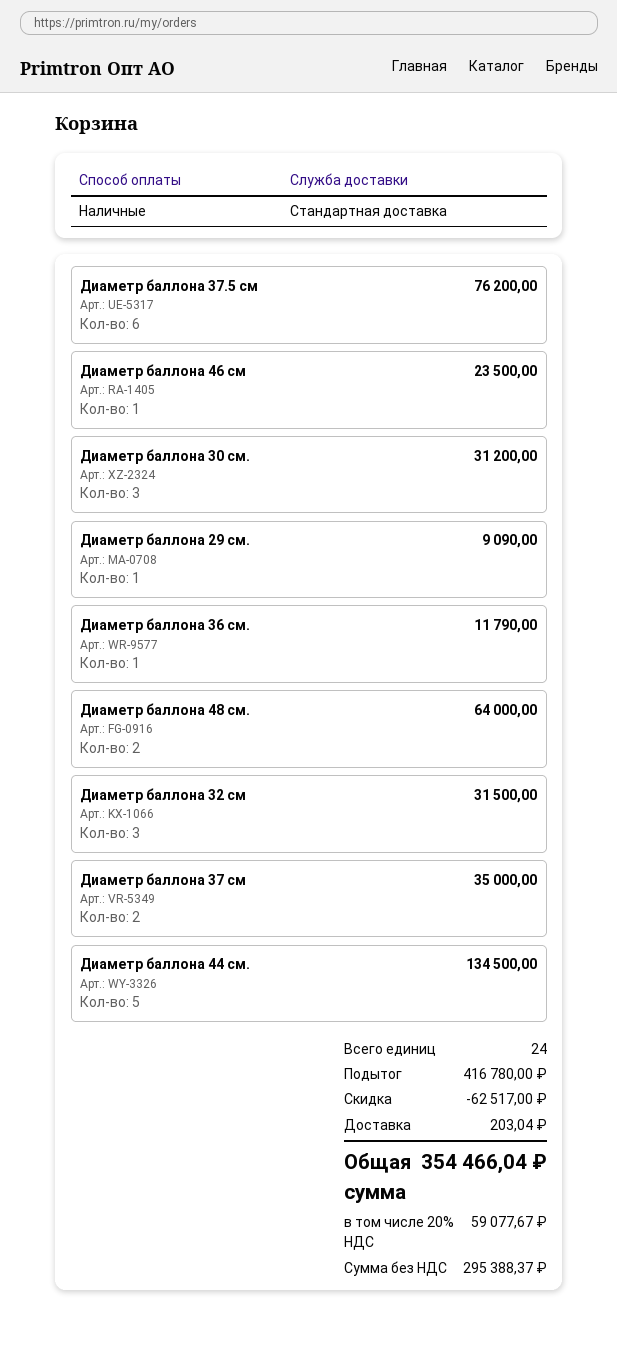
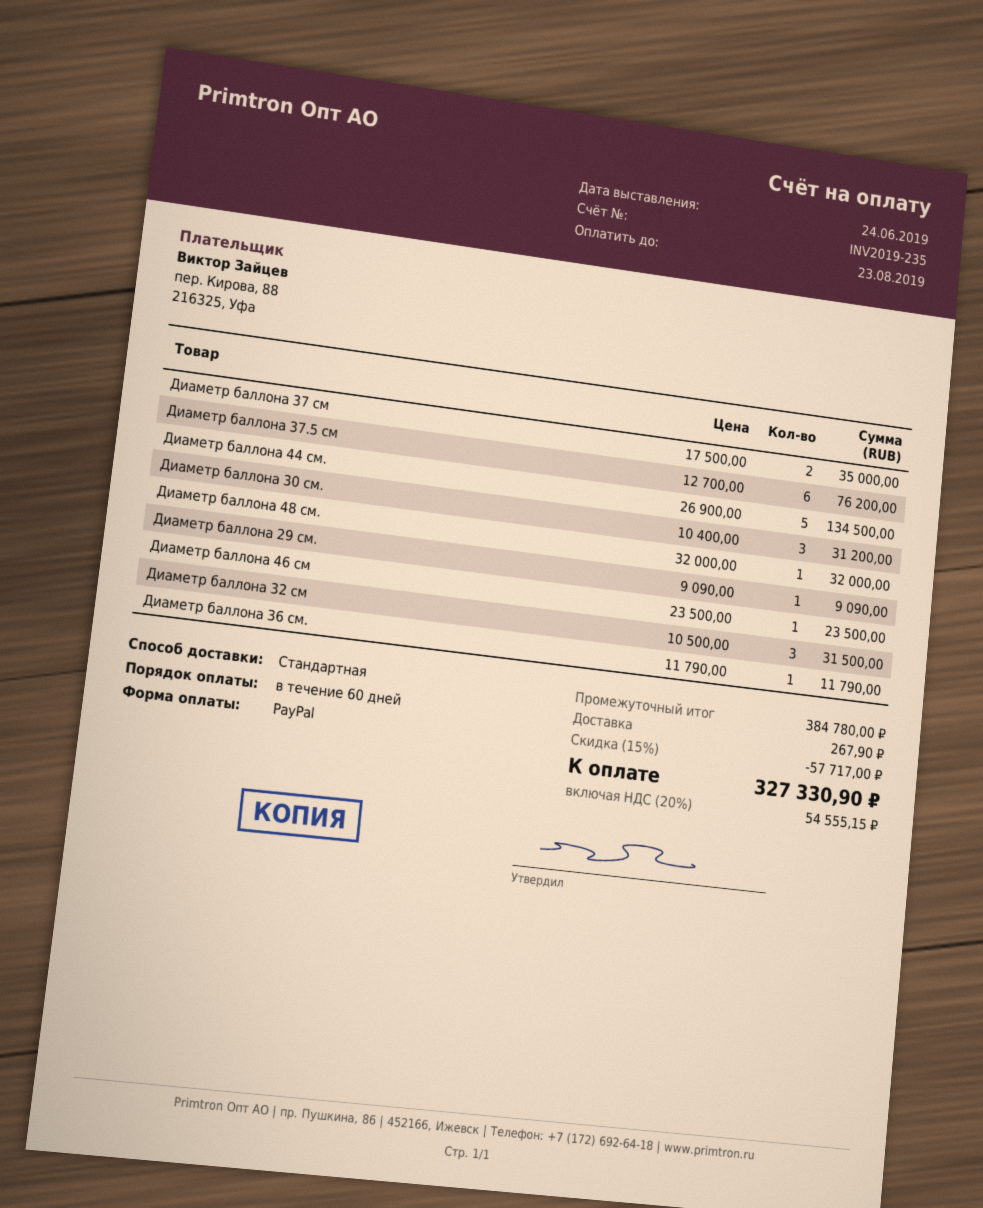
payment method: cash -> PayPal
Диаметр баллона 48 см.: 2 for 64000.00 -> 1 for 32000.00
subtotal: 416780.00 -> 384780.00
discount: 62517.00 -> 57717.00
shipping: 203.04 -> 267.90
tax: 20% = 59077.67 -> 20% = 54555.15
total: 354466.04 -> 327330.90

